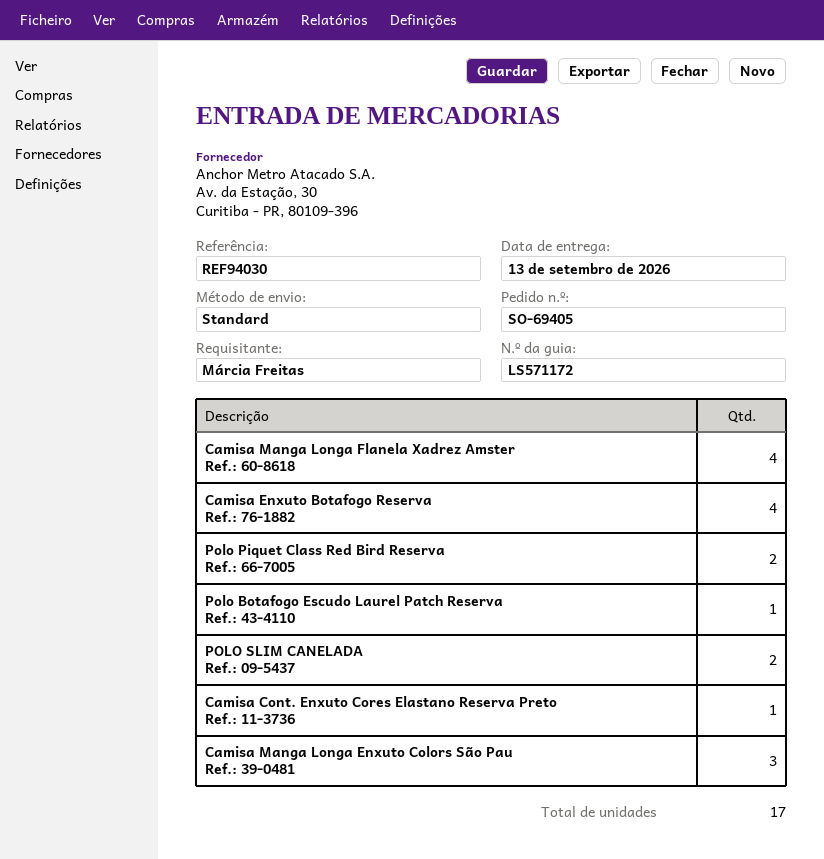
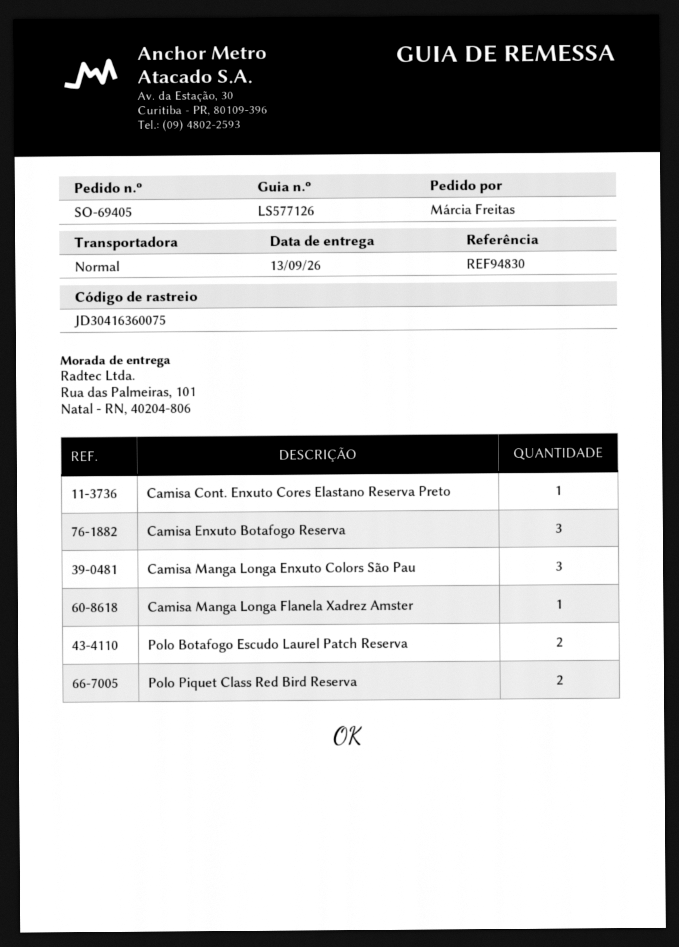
delivery note number: LS571172 -> LS577126
reference: REF94030 -> REF94830
Camisa Manga Longa Flanela Xadrez Amster: 4 -> 1
Camisa Enxuto Botafogo Reserva: 4 -> 3
Polo Botafogo Escudo Laurel Patch Reserva: 1 -> 2
POLO SLIM CANELADA: 2 -> none

